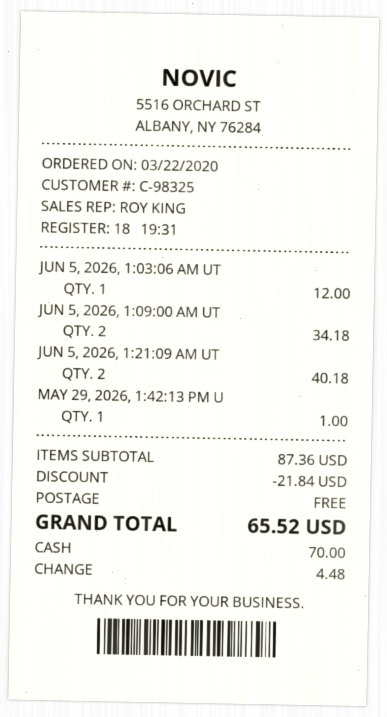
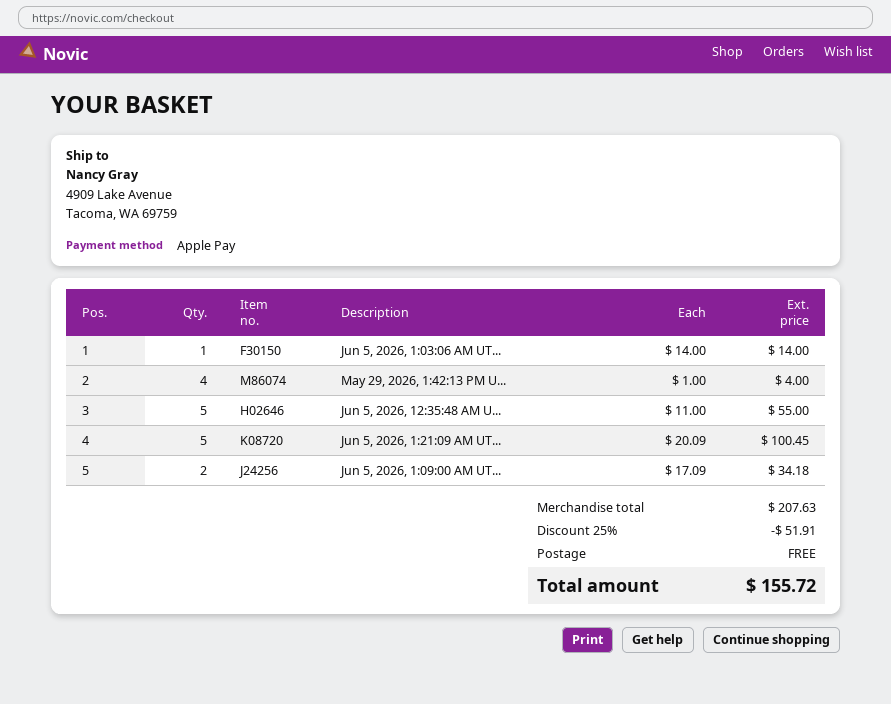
payment method: cash -> Apple Pay
JUN 5, 2026, 1:03:06 AM UT: 1 for 12.00 -> 1 for 14.00
JUN 5, 2026, 1:21:09 AM UT: 2 for 40.18 -> 5 for 100.45
MAY 29, 2026, 1:42:13 PM U: 1 for 1.00 -> 4 for 4.00
Jun 5, 2026, 12:35:48 AM U...: none -> 5 for 55.00
subtotal: 87.36 -> 207.63
discount: 21.84 -> 51.91
total: 65.52 -> 155.72

